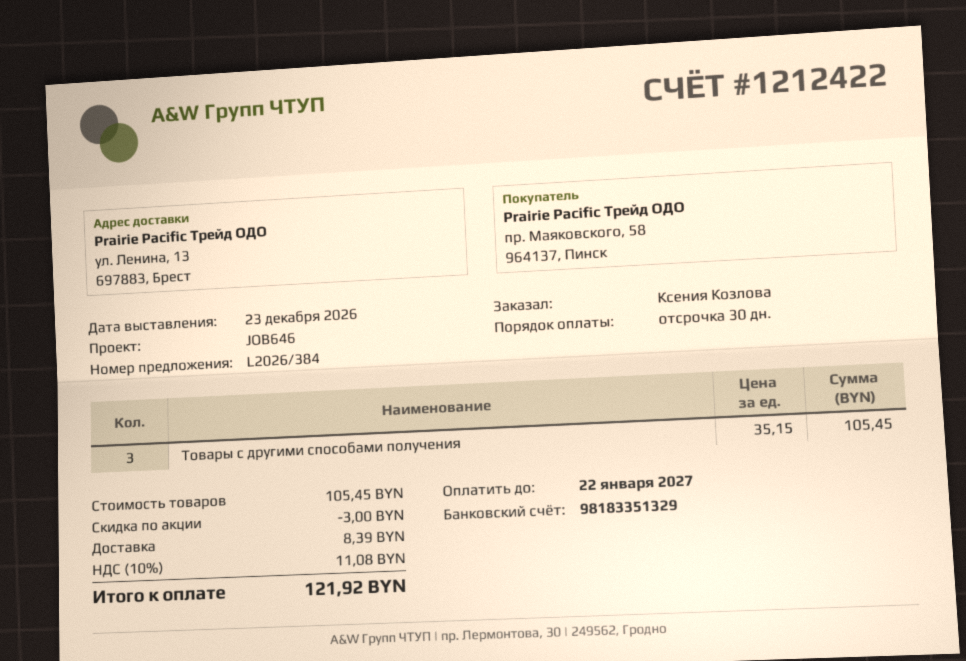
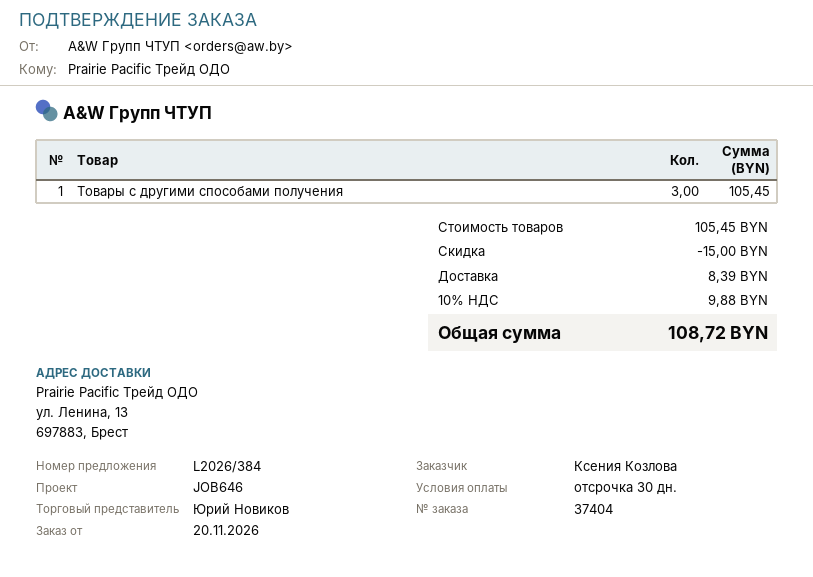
discount: 3.00 -> 15.00
tax: 10% = 11.08 -> 10% = 9.88
total: 121.92 -> 108.72

